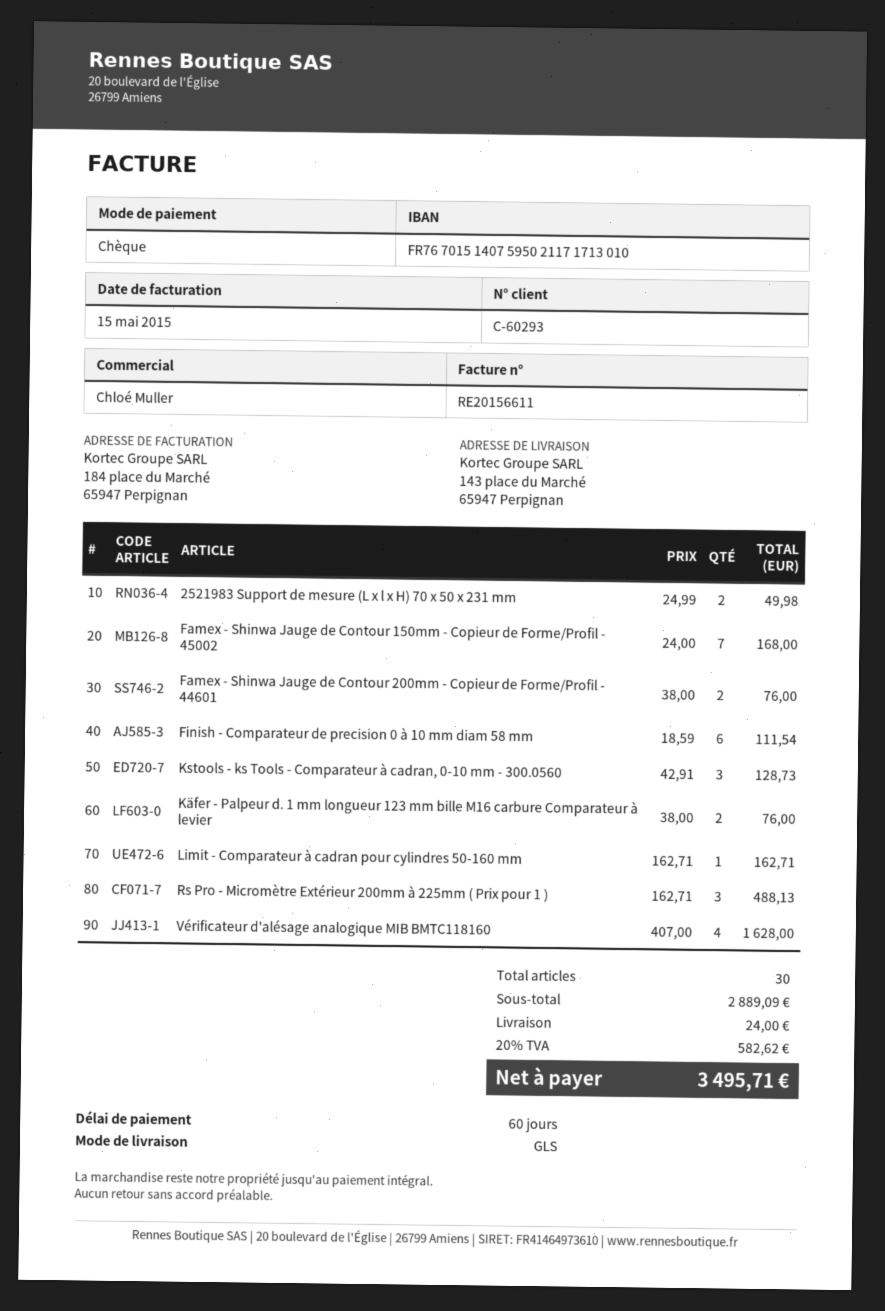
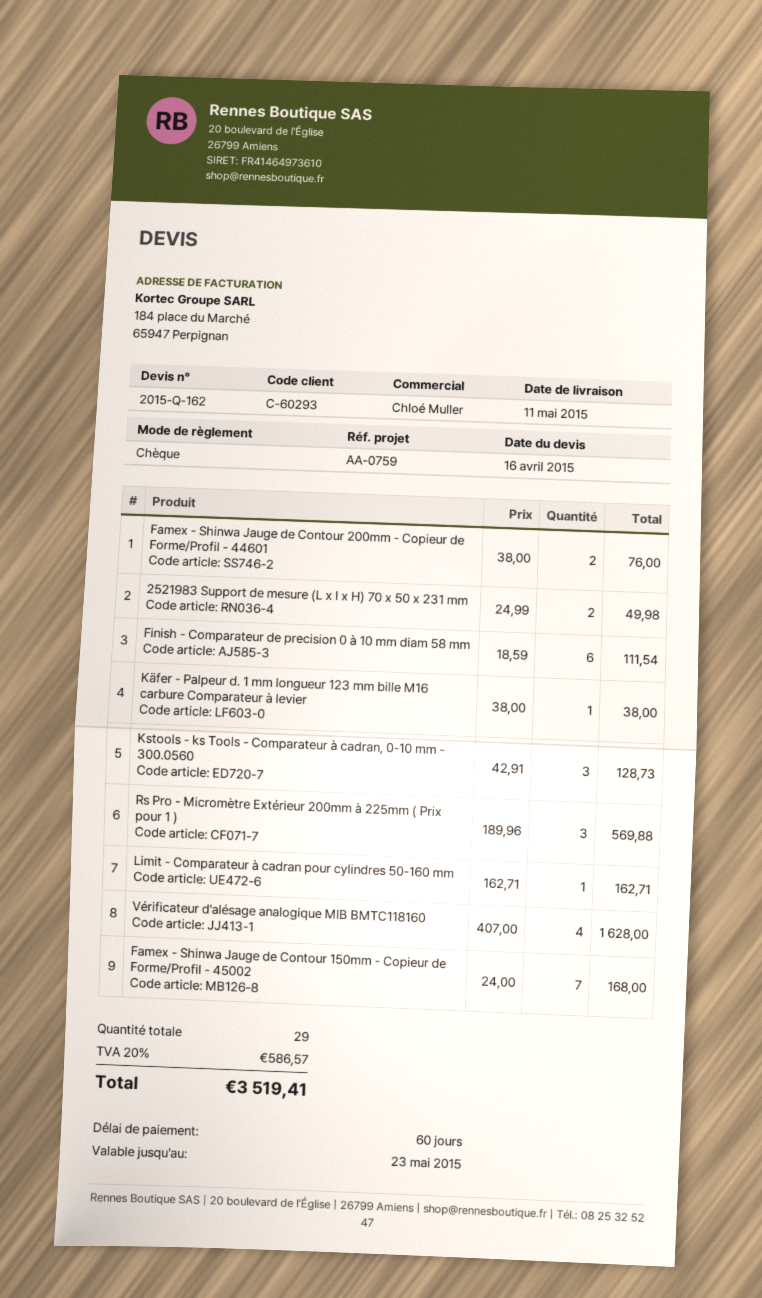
Käfer - Palpeur d. 1 mm longueur 123 mm bille M16 carbure Comparateur à levier: 2 x 38.00 = 76.00 -> 1 x 38.00 = 38.00
Rs Pro - Micromètre Extérieur 200mm à 225mm ( Prix pour 1 ): 3 x 162.71 = 488.13 -> 3 x 189.96 = 569.88
total quantity: 30 -> 29
shipping: 24.00 -> none
tax: 20% = 582.62 -> 20% = 586.57
total: 3495.71 -> 3519.41

